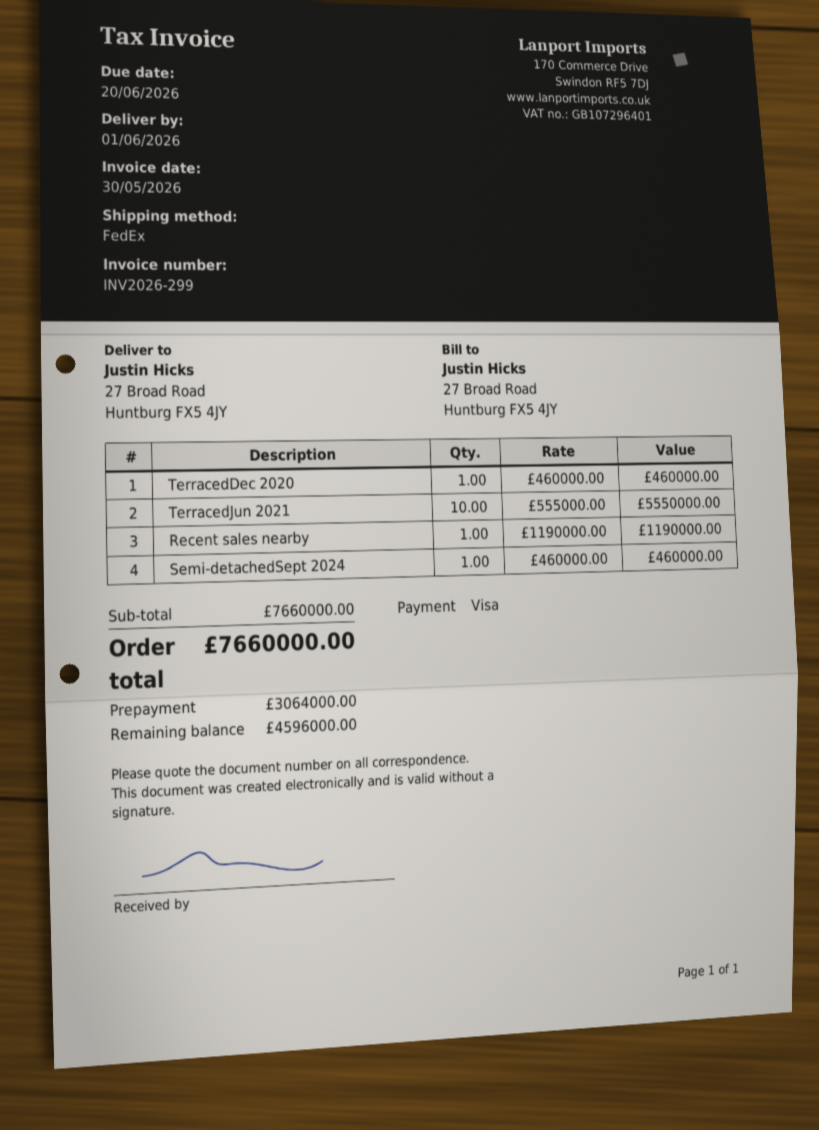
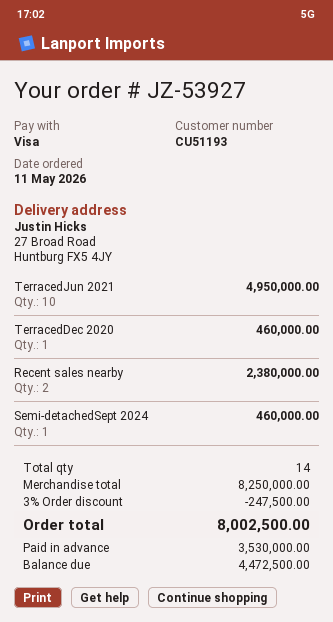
TerracedJun 2021: 10 for 5550000.00 -> 10 for 4950000.00
Recent sales nearby: 1 for 1190000.00 -> 2 for 2380000.00
subtotal: 7660000.00 -> 8250000.00
discount: none -> 3% = 247500.00
total: 7660000.00 -> 8002500.00
deposit: 3064000.00 -> 3530000.00
balance: 4596000.00 -> 4472500.00

